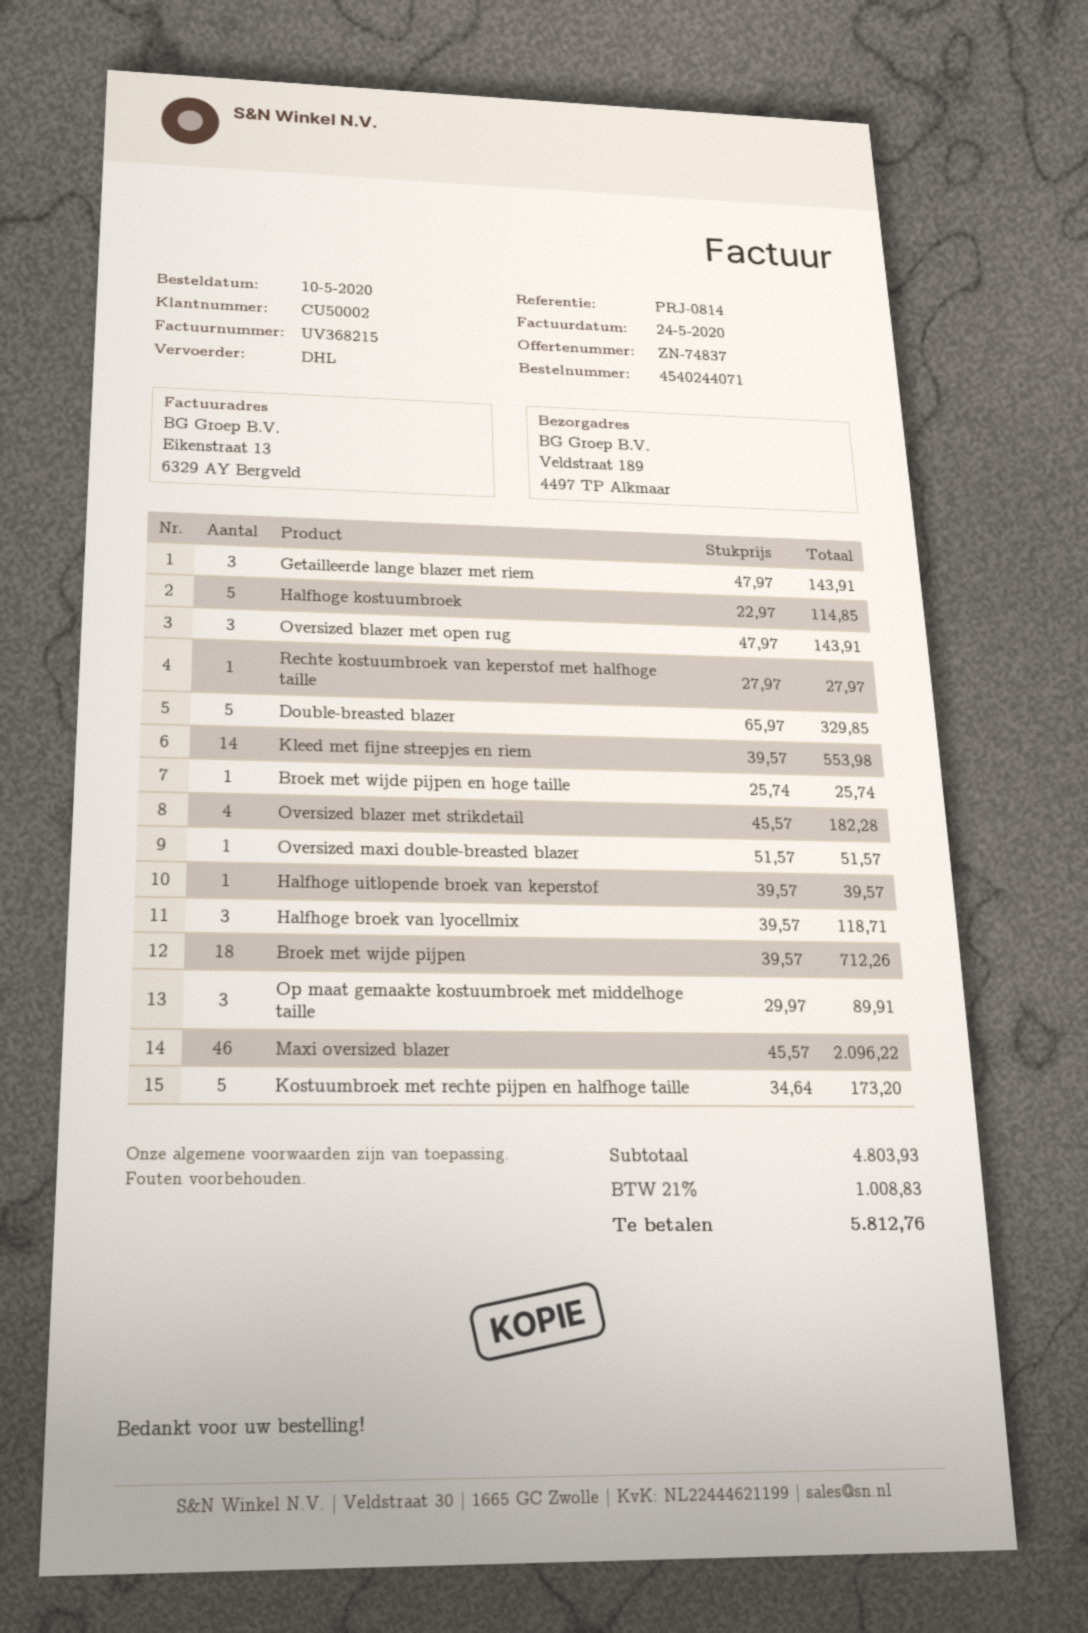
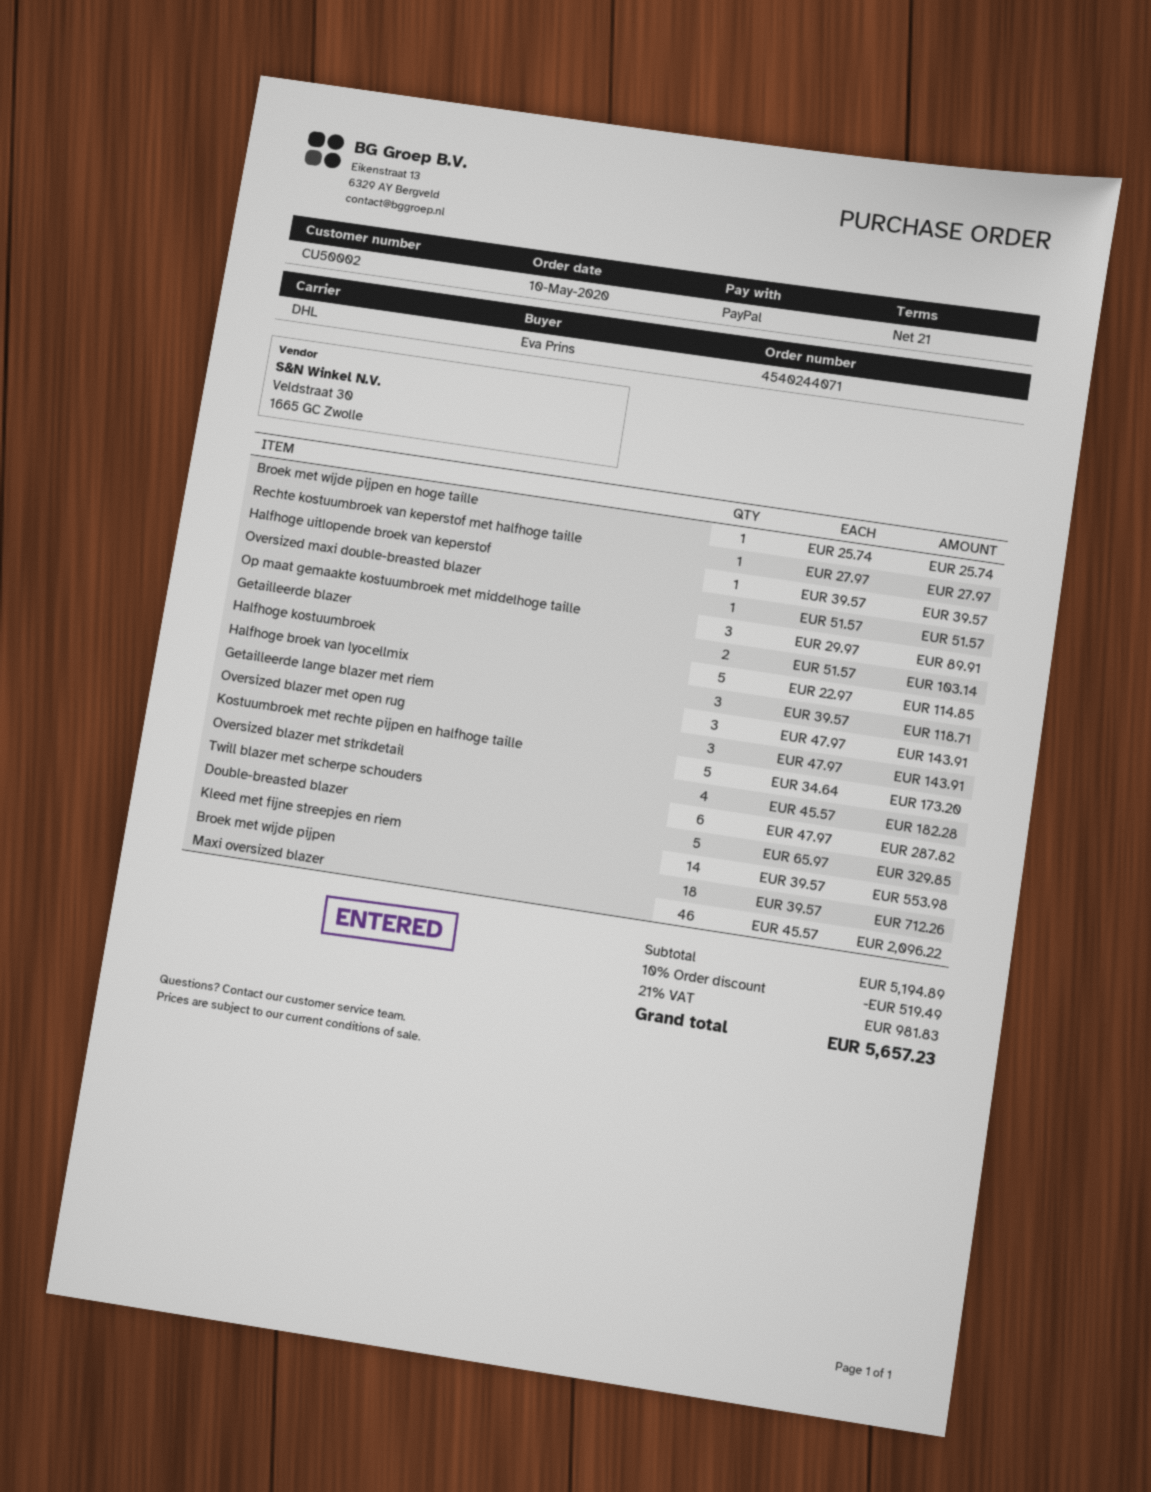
Getailleerde blazer: none -> 2 x 51.57 = 103.14
Twill blazer met scherpe schouders: none -> 6 x 47.97 = 287.82
subtotal: 4803.93 -> 5194.89
discount: none -> 10% = 519.49
tax: 21% = 1008.83 -> 21% = 981.83
total: 5812.76 -> 5657.23

